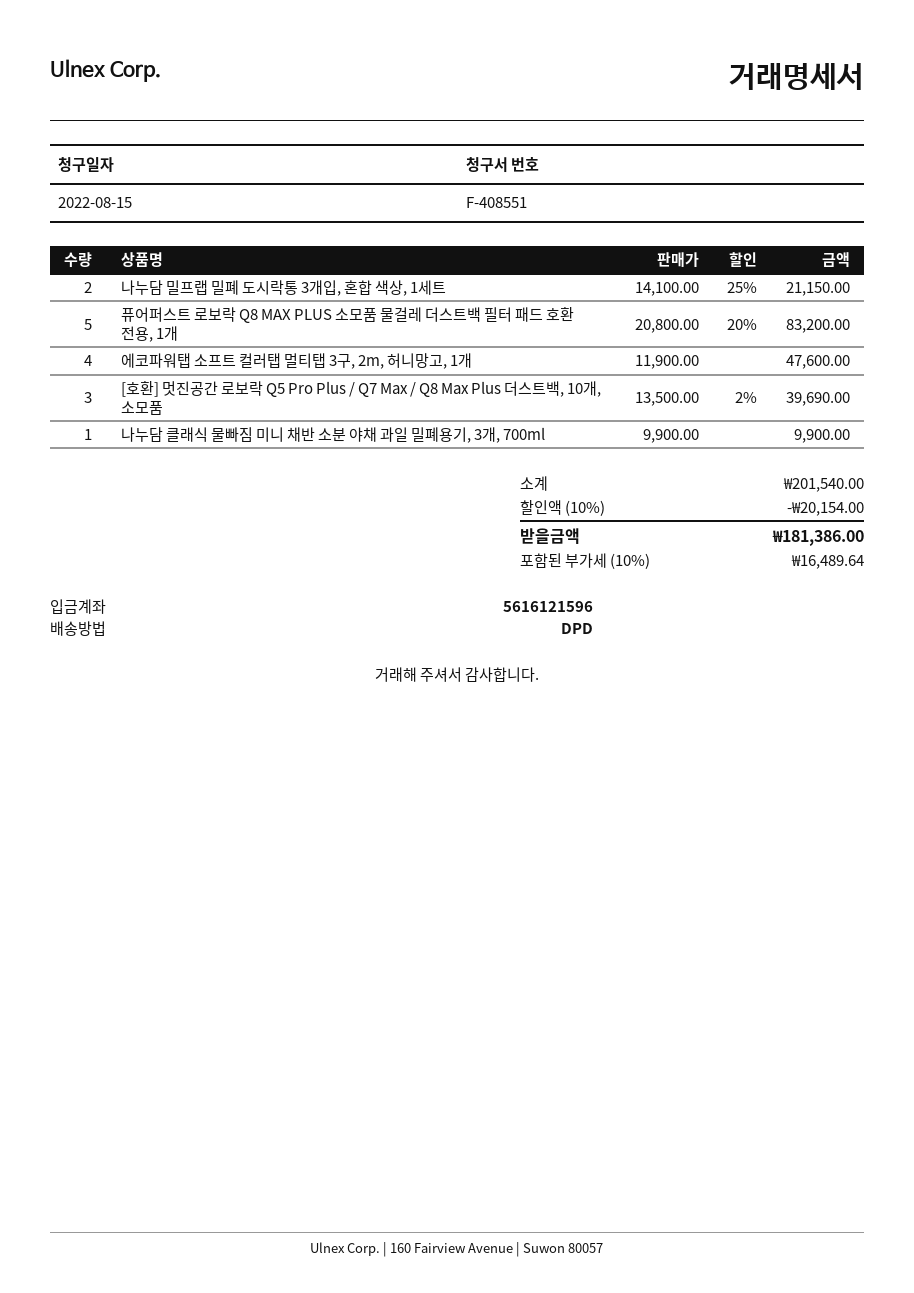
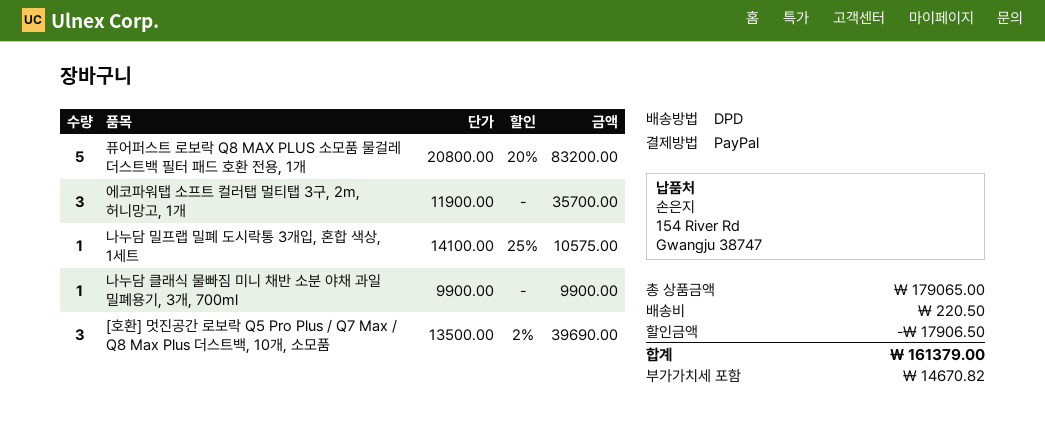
나누담 밀프랩 밀폐 도시락통 3개입, 혼합 색상, 1세트: 2 x 14100.00 - 25% = 21150.00 -> 1 x 14100.00 - 25% = 10575.00
에코파워탭 소프트 컬러탭 멀티탭 3구, 2m, 허니망고, 1개: 4 x 11900.00 = 47600.00 -> 3 x 11900.00 = 35700.00
subtotal: 201540.00 -> 179065.00
discount: 20154.00 -> 17906.50
shipping: none -> 220.50
tax: 16489.64 -> 14670.82
total: 181386.00 -> 161379.00

